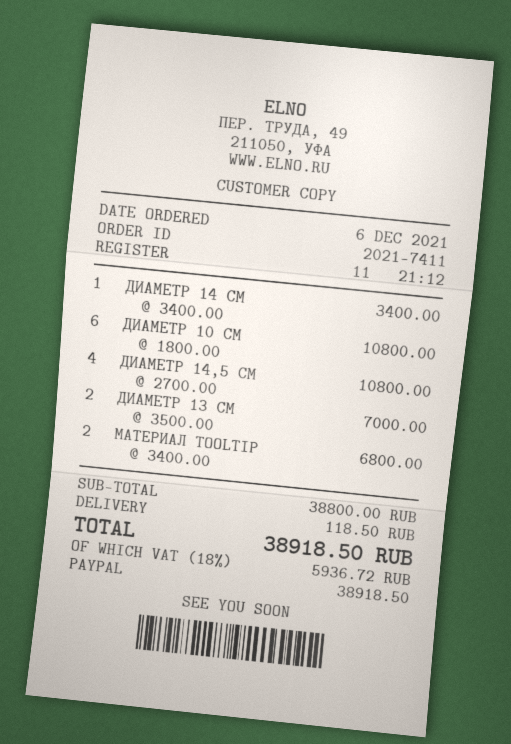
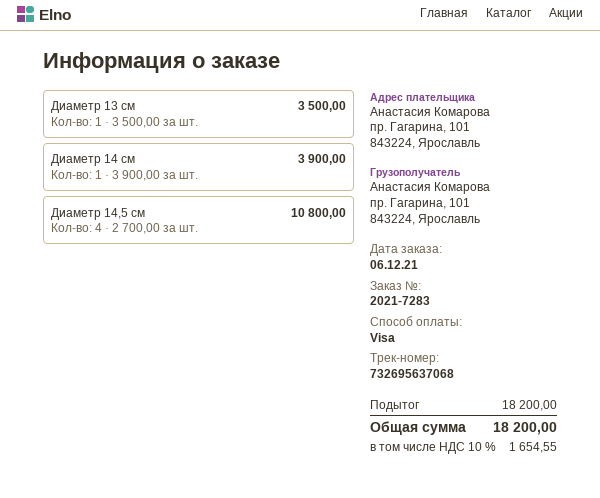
order number: 2021-7411 -> 2021-7283
payment method: PayPal -> Visa
ДИАМЕТР 14 СМ: 1 x 3400.00 = 3400.00 -> 1 x 3900.00 = 3900.00
ДИАМЕТР 10 СМ: 6 x 1800.00 = 10800.00 -> none
ДИАМЕТР 13 СМ: 2 x 3500.00 = 7000.00 -> 1 x 3500.00 = 3500.00
МАТЕРИАЛ TOOLTIP: 2 x 3400.00 = 6800.00 -> none
subtotal: 38800.00 -> 18200.00
shipping: 118.50 -> none
tax: 18% = 5936.72 -> 10% = 1654.55
total: 38918.50 -> 18200.00

